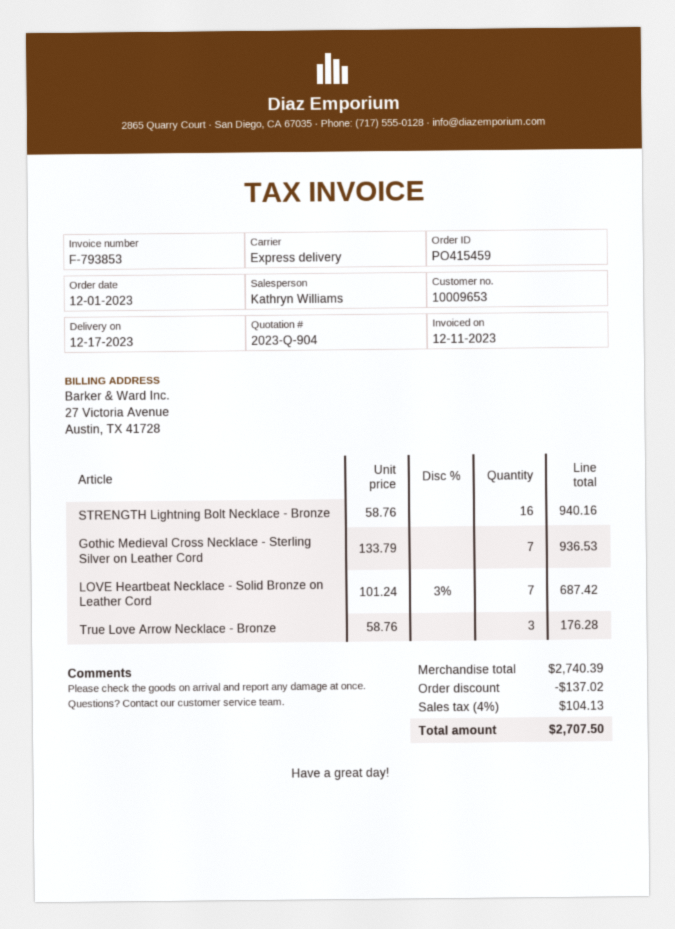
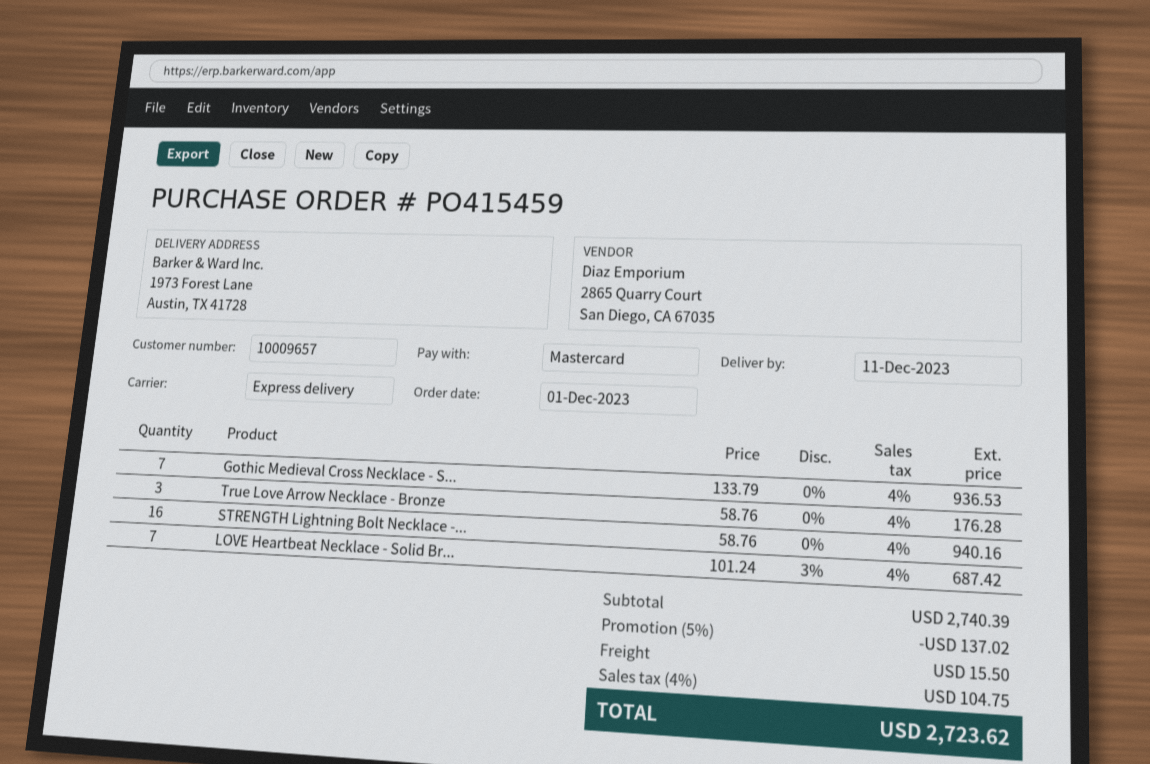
delivery date: 2023-12-17 -> 2023-12-11
customer number: 10009653 -> 10009657
shipping: none -> 15.50
tax: 4% = 104.13 -> 4% = 104.75
total: 2707.50 -> 2723.62

